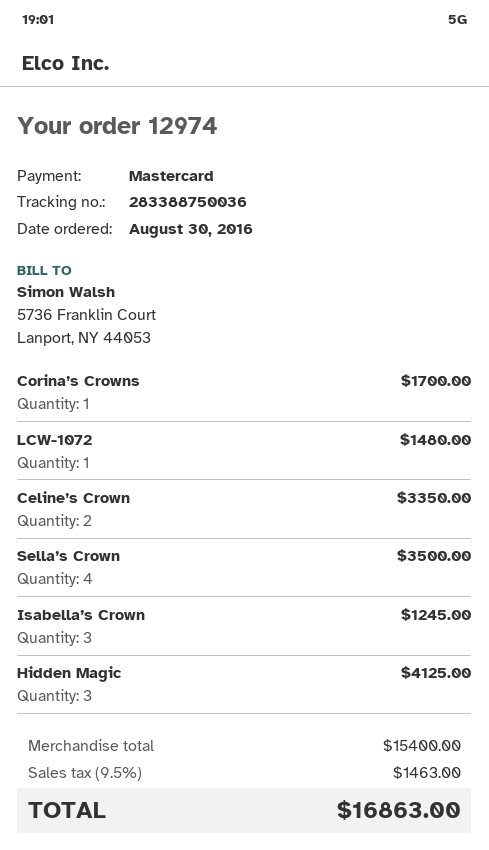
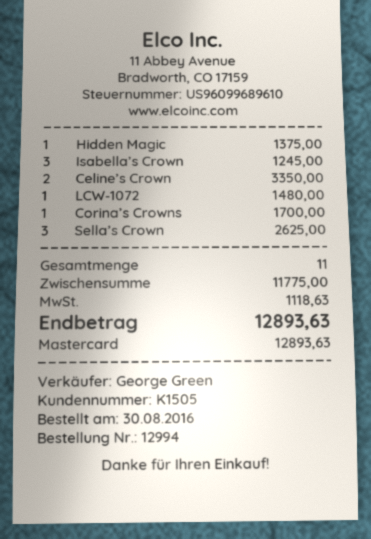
order number: 12974 -> 12994
Sella’s Crown: 4 for 3500.00 -> 3 for 2625.00
Hidden Magic: 3 for 4125.00 -> 1 for 1375.00
subtotal: 15400.00 -> 11775.00
tax: 1463.00 -> 1118.63
total: 16863.00 -> 12893.63

